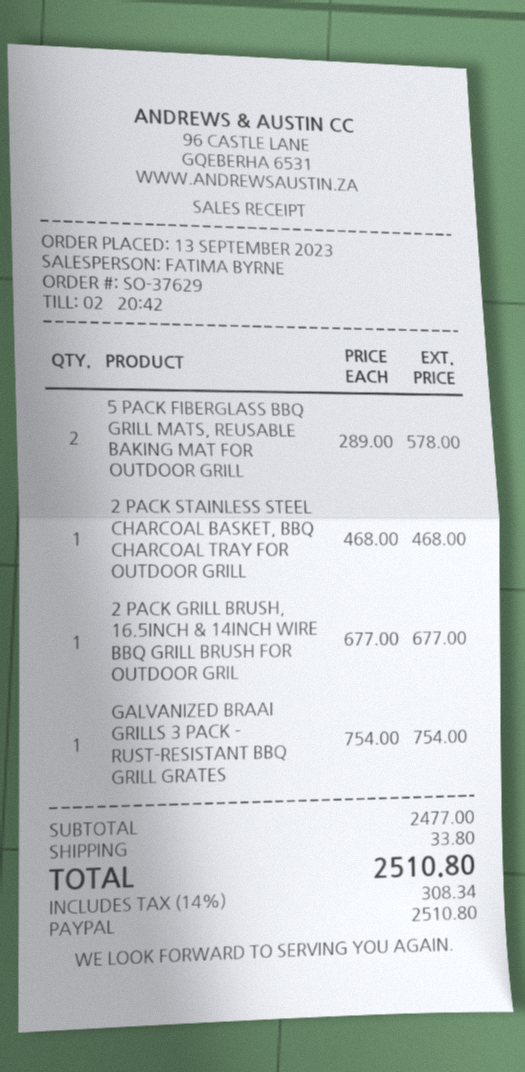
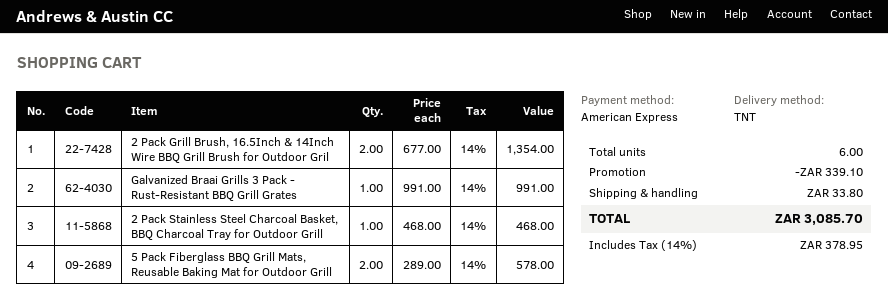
payment method: PayPal -> American Express
2 PACK GRILL BRUSH, 16.5INCH & 14INCH WIRE BBQ GRILL BRUSH FOR OUTDOOR GRIL: 1 x 677.00 = 677.00 -> 2 x 677.00 = 1354.00
GALVANIZED BRAAI GRILLS 3 PACK - RUST-RESISTANT BBQ GRILL GRATES: 1 x 754.00 = 754.00 -> 1 x 991.00 = 991.00
discount: none -> 339.10
tax: 14% = 308.34 -> 14% = 378.95
total: 2510.80 -> 3085.70

